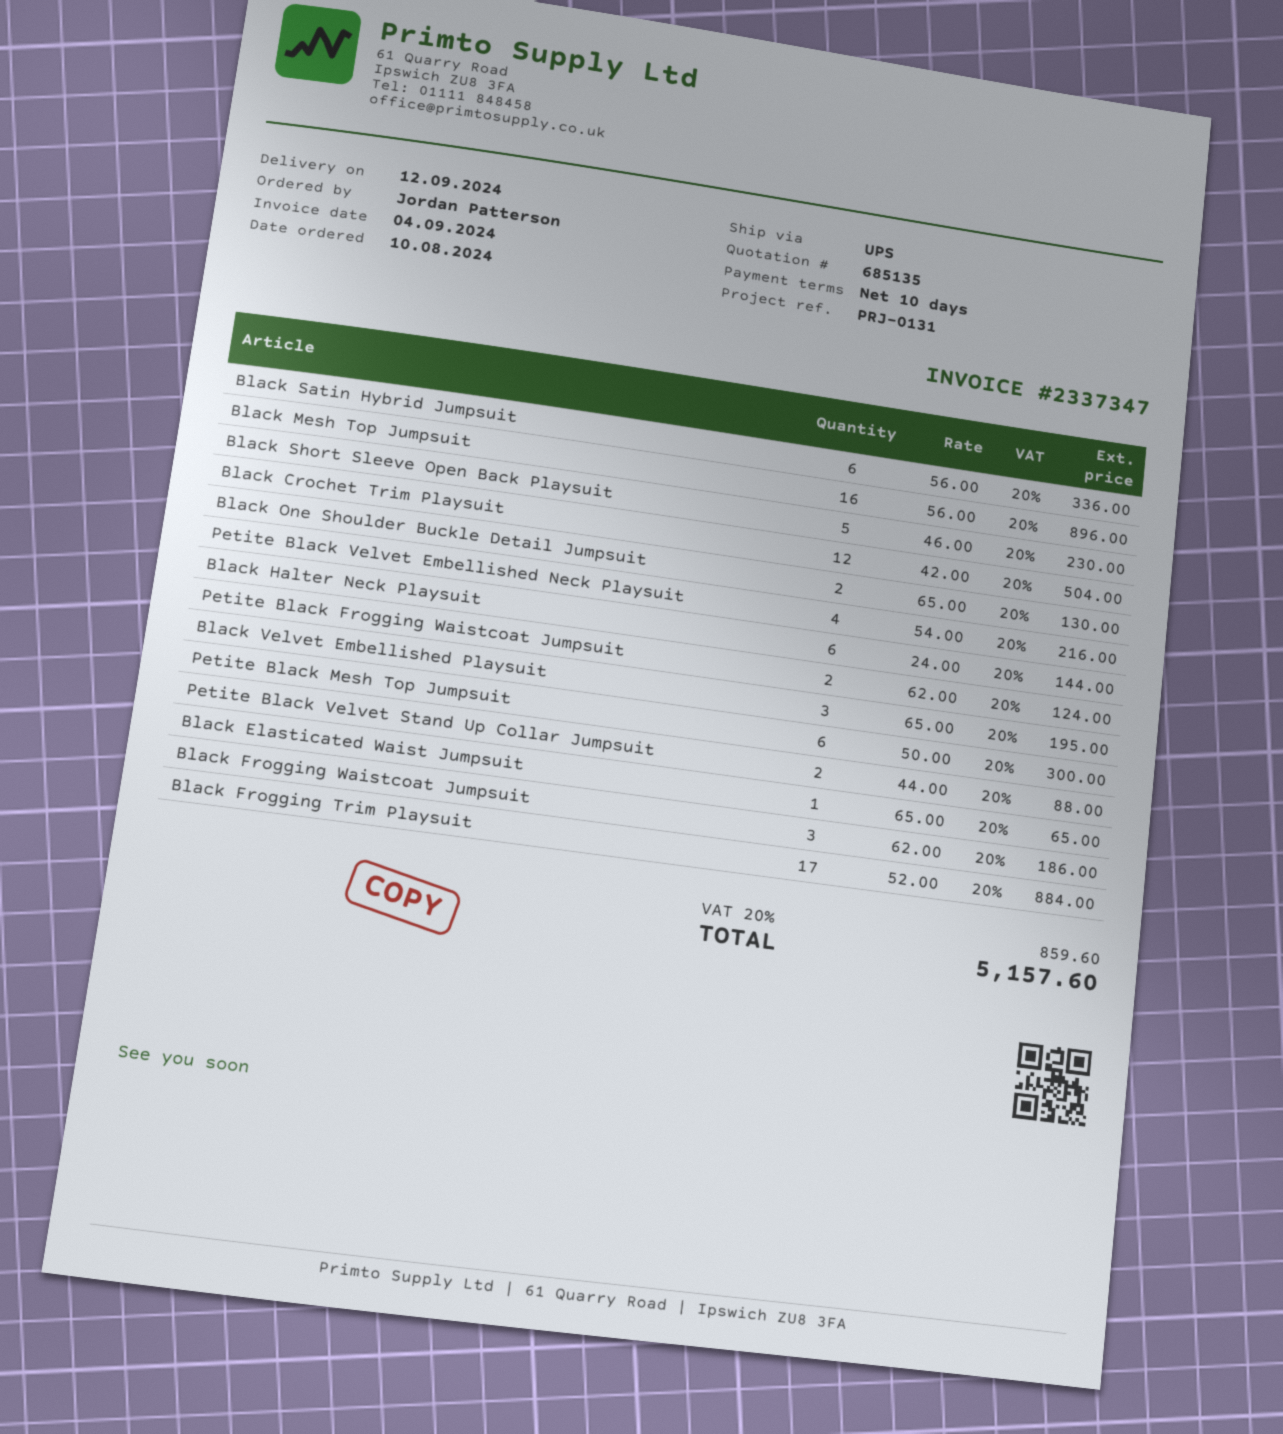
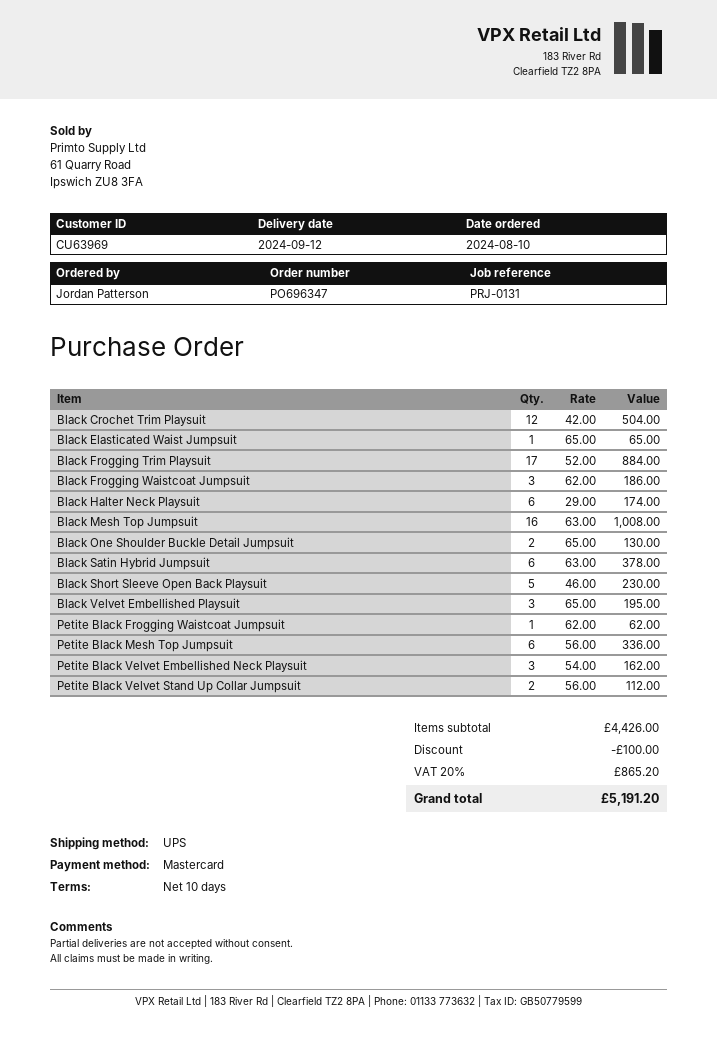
Black Satin Hybrid Jumpsuit: 6 x 56.00 = 336.00 -> 6 x 63.00 = 378.00
Black Mesh Top Jumpsuit: 16 x 56.00 = 896.00 -> 16 x 63.00 = 1008.00
Petite Black Velvet Embellished Neck Playsuit: 4 x 54.00 = 216.00 -> 3 x 54.00 = 162.00
Black Halter Neck Playsuit: 6 x 24.00 = 144.00 -> 6 x 29.00 = 174.00
Petite Black Frogging Waistcoat Jumpsuit: 2 x 62.00 = 124.00 -> 1 x 62.00 = 62.00
Petite Black Mesh Top Jumpsuit: 6 x 50.00 = 300.00 -> 6 x 56.00 = 336.00
Petite Black Velvet Stand Up Collar Jumpsuit: 2 x 44.00 = 88.00 -> 2 x 56.00 = 112.00
discount: none -> 100.00
tax: 20% = 859.60 -> 20% = 865.20
total: 5157.60 -> 5191.20

